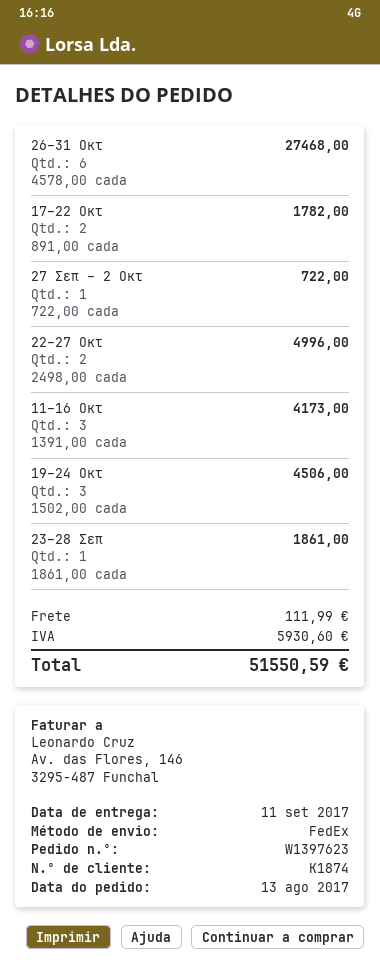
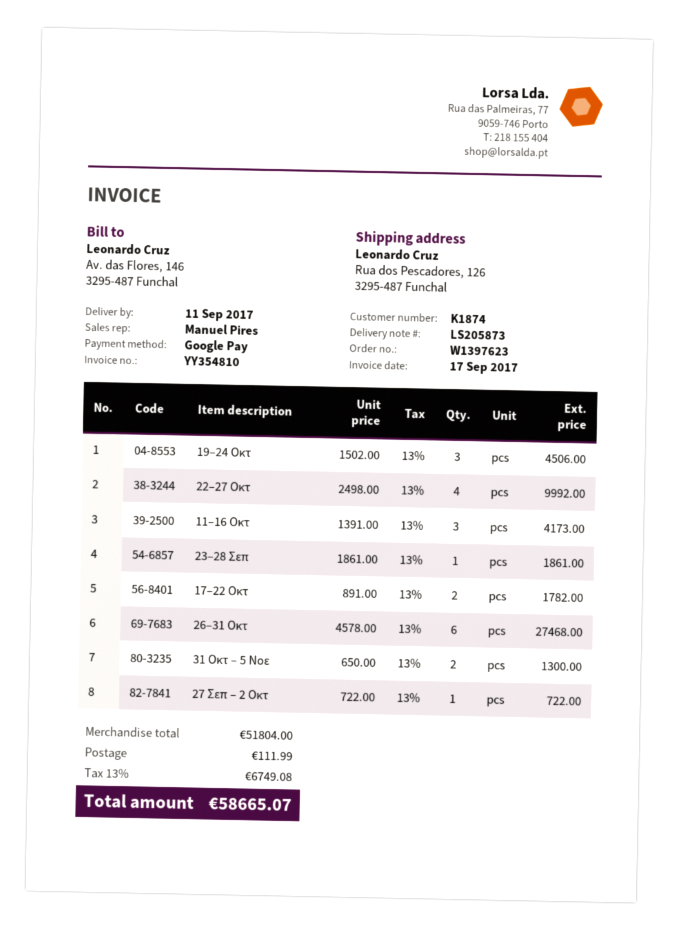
22–27 Οκτ: 2 x 2498.00 = 4996.00 -> 4 x 2498.00 = 9992.00
31 Οκτ – 5 Νοε: none -> 2 x 650.00 = 1300.00
tax: 5930.60 -> 6749.08
total: 51550.59 -> 58665.07

